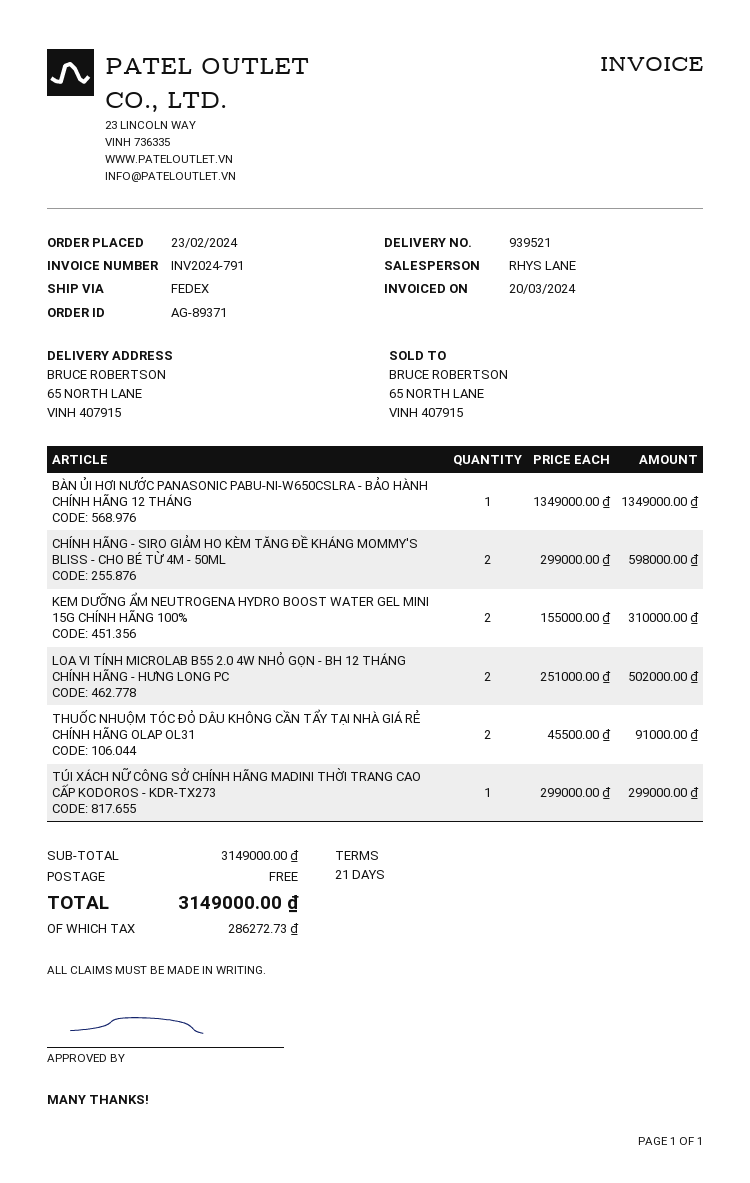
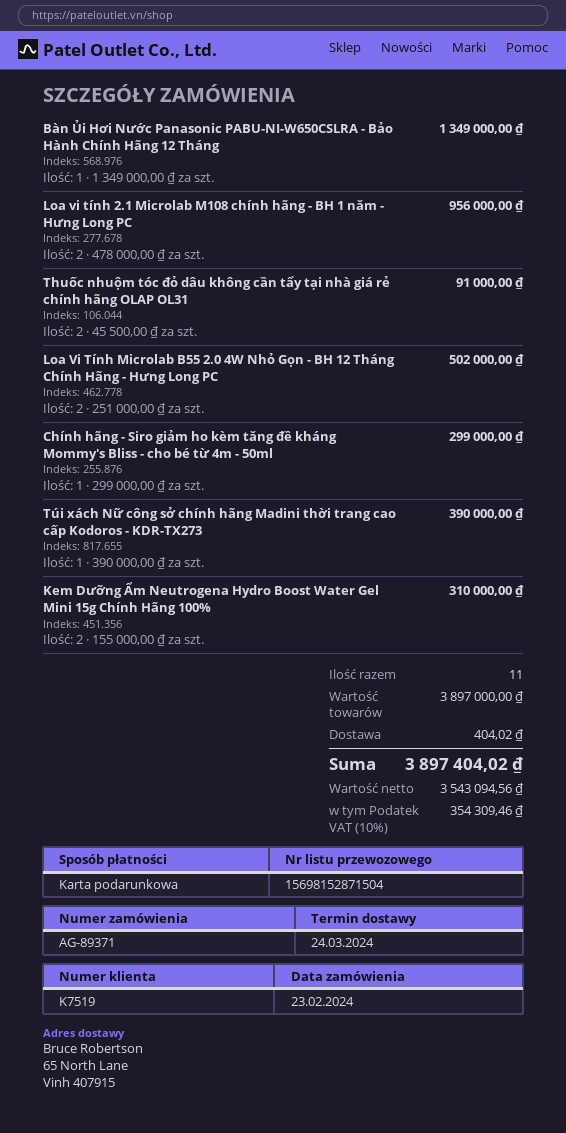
CHÍNH HÃNG - SIRO GIẢM HO KÈM TĂNG ĐỀ KHÁNG MOMMY'S BLISS - CHO BÉ TỪ 4M - 50ML: 2 x 299000.00 = 598000.00 -> 1 x 299000.00 = 299000.00
TÚI XÁCH NỮ CÔNG SỞ CHÍNH HÃNG MADINI THỜI TRANG CAO CẤP KODOROS - KDR-TX273: 1 x 299000.00 = 299000.00 -> 1 x 390000.00 = 390000.00
Loa vi tính 2.1 Microlab M108 chính hãng - BH 1 năm - Hưng Long PC: none -> 2 x 478000.00 = 956000.00
subtotal: 3149000.00 -> 3897000.00
shipping: 0.00 -> 404.02
tax: 286272.73 -> 354309.46
total: 3149000.00 -> 3897404.02

